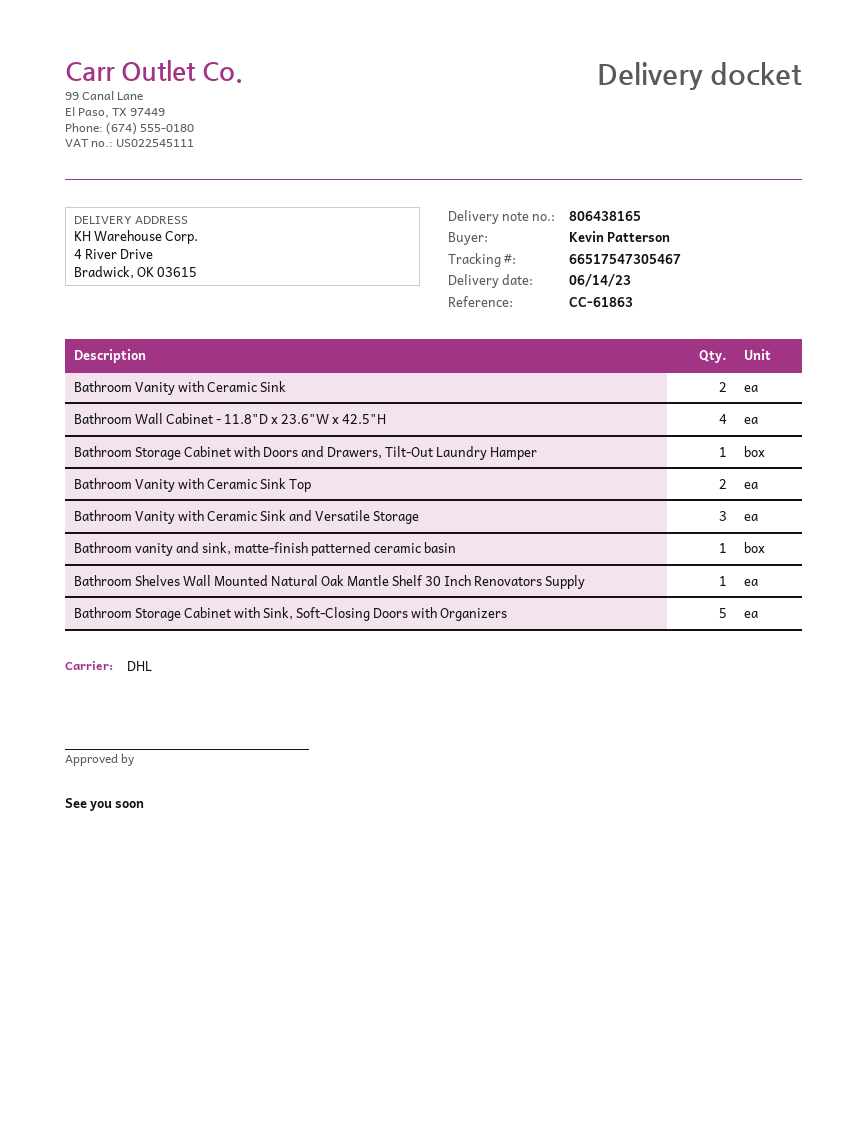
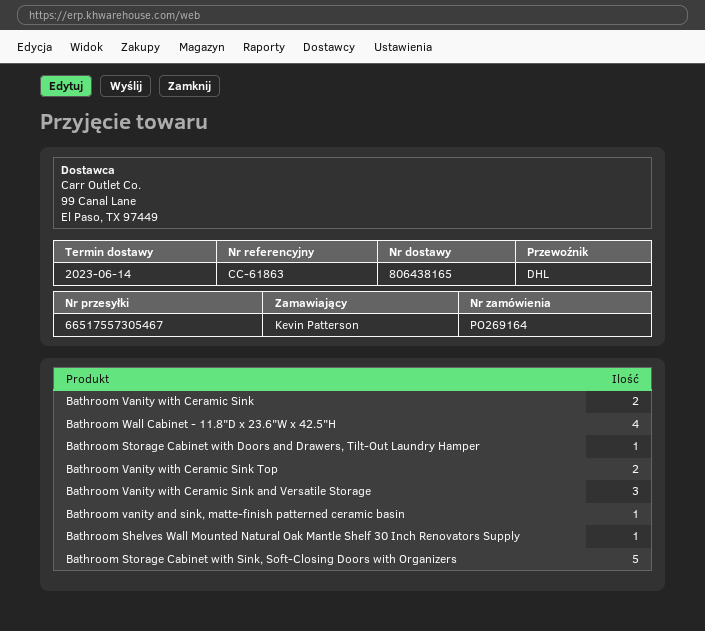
tracking number: 66517547305467 -> 66517557305467

